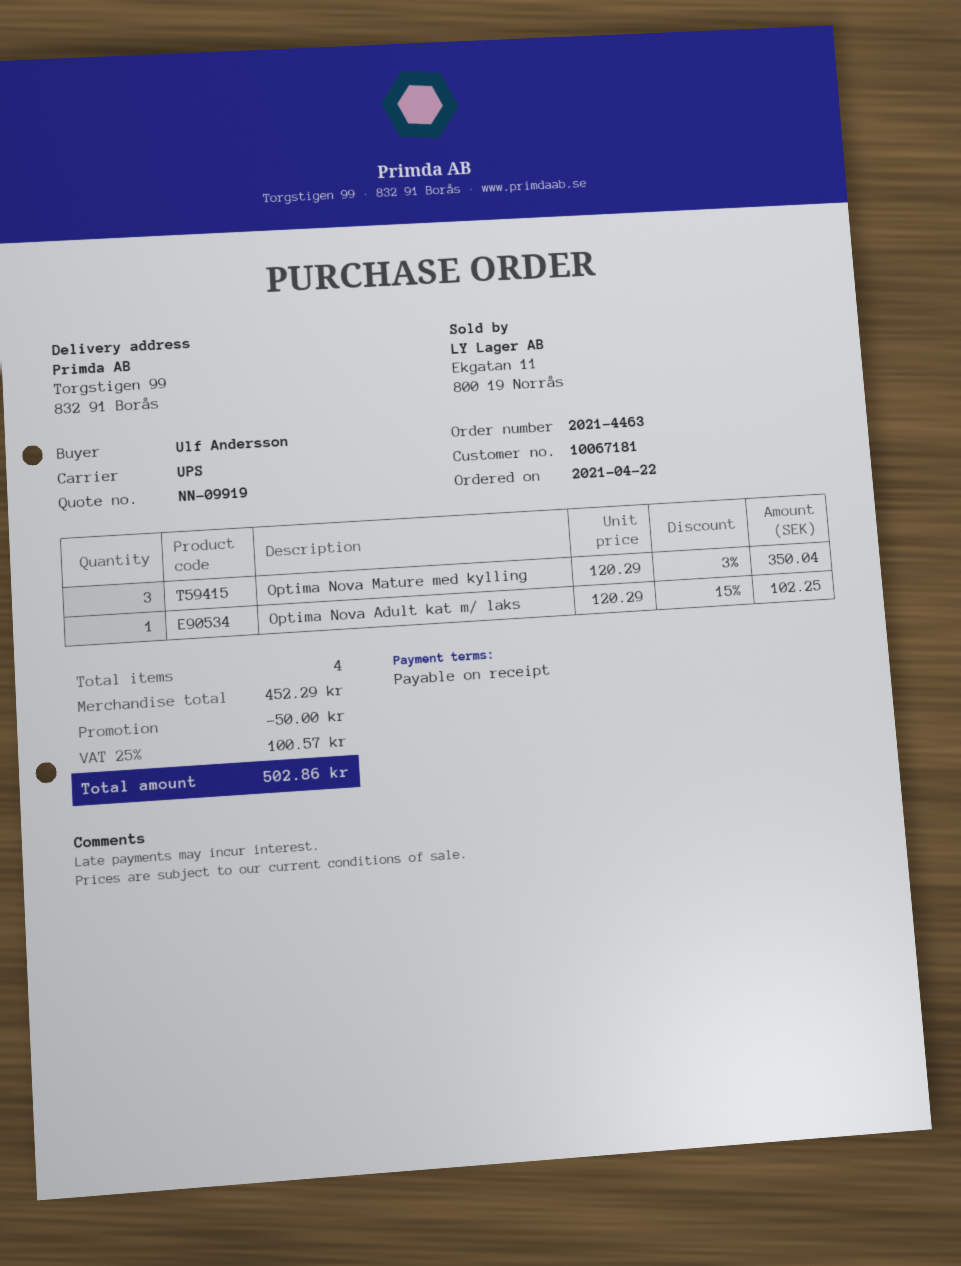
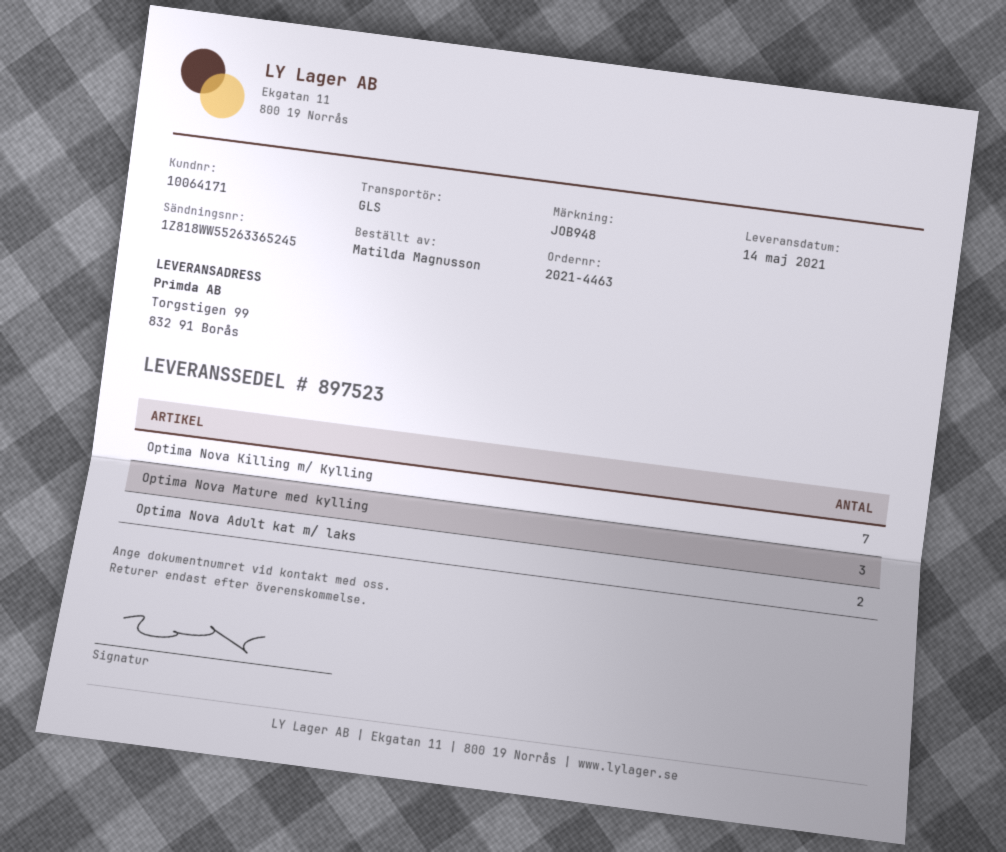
customer number: 10067181 -> 10064171
ordered by: Ulf Andersson -> Matilda Magnusson
shipping method: UPS -> GLS
Optima Nova Adult kat m/ laks: 1 -> 2
Optima Nova Killing m/ Kylling: none -> 7

